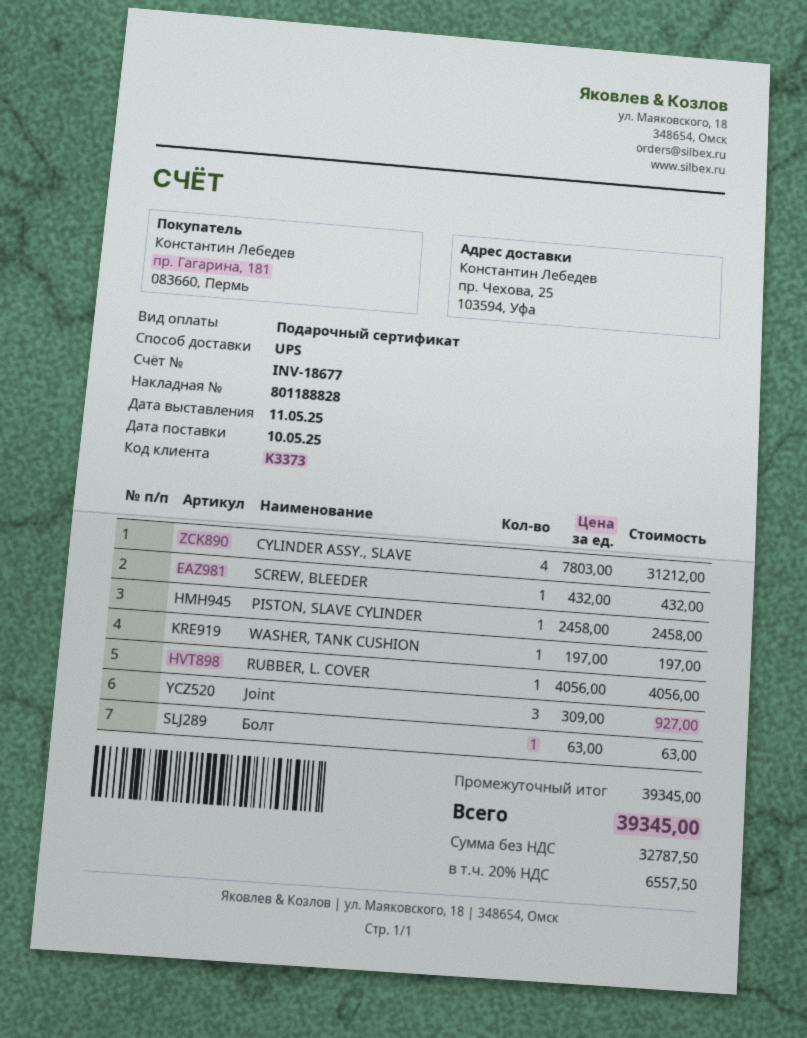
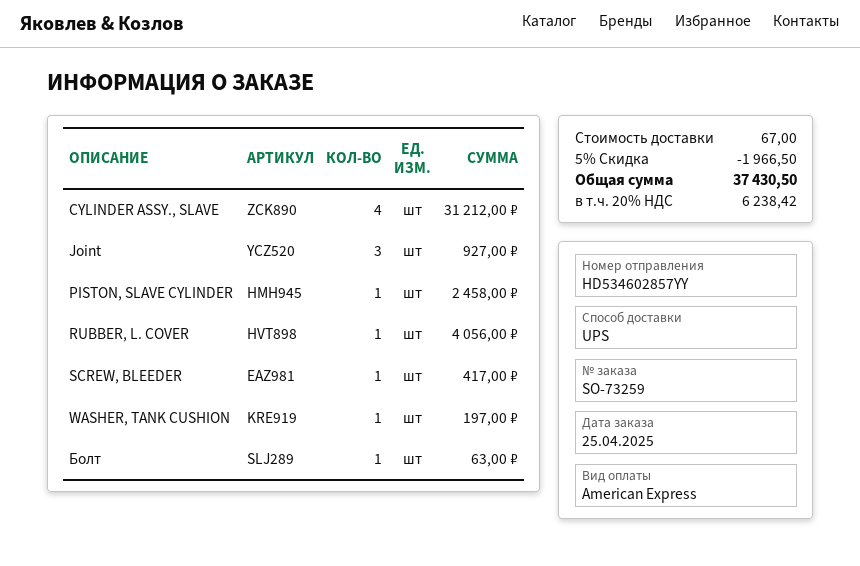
payment method: gift card -> American Express
SCREW, BLEEDER: 1 for 432.00 -> 1 for 417.00
discount: none -> 5% = 1966.50
shipping: none -> 67.00
tax: 20% = 6557.50 -> 20% = 6238.42
total: 39345.00 -> 37430.50

